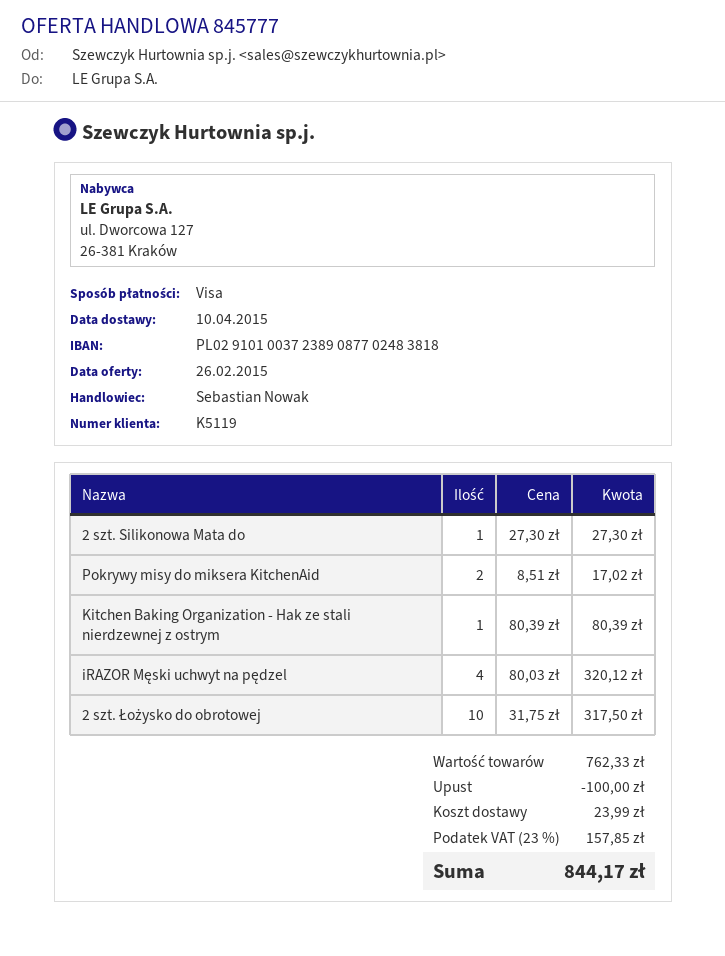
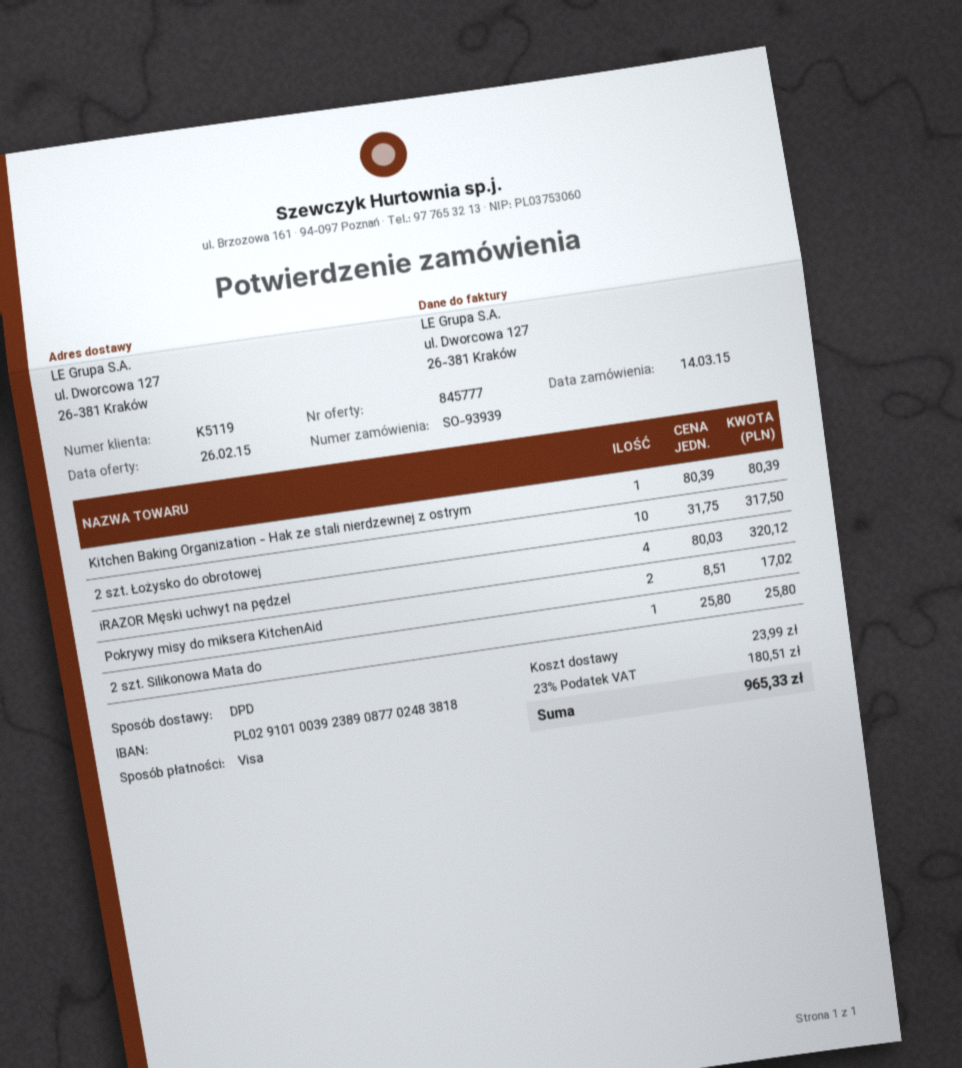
bank account: PL02910100372389087702483818 -> PL02910100392389087702483818
2 szt. Silikonowa Mata do: 1 x 27.30 = 27.30 -> 1 x 25.80 = 25.80
discount: 100.00 -> none
tax: 23% = 157.85 -> 23% = 180.51
total: 844.17 -> 965.33

